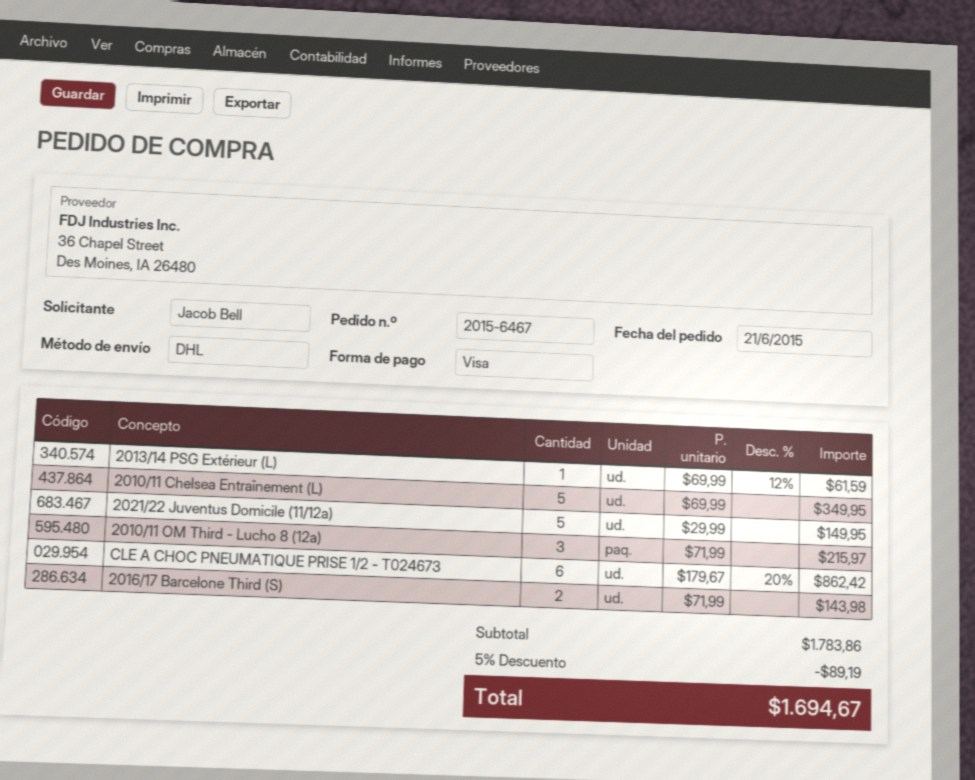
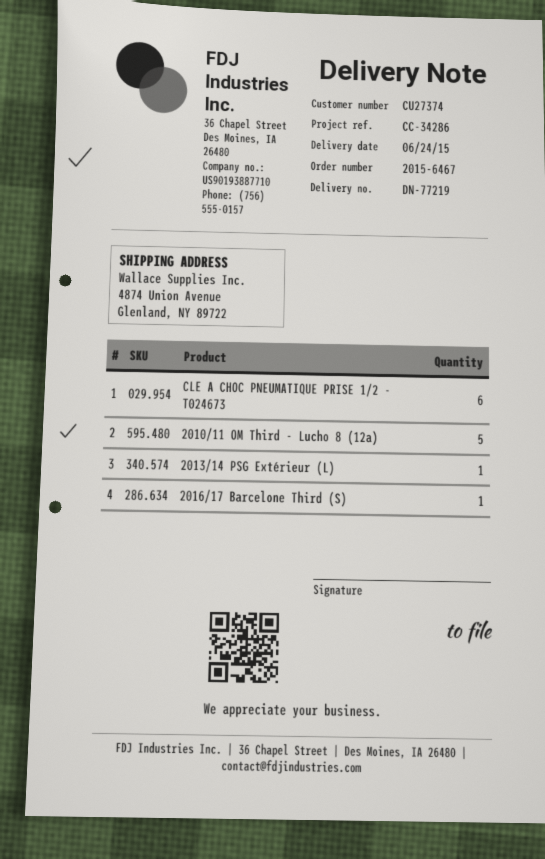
2010/11 Chelsea Entraînement (L): 5 -> none
2021/22 Juventus Domicile (11/12a): 5 -> none
2010/11 OM Third - Lucho 8 (12a): 3 -> 5
2016/17 Barcelone Third (S): 2 -> 1

